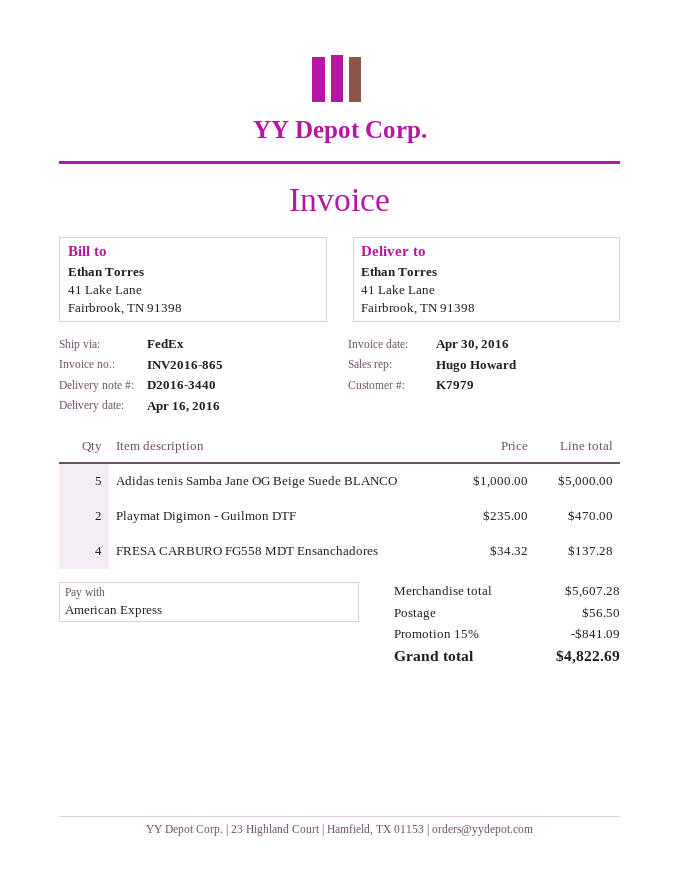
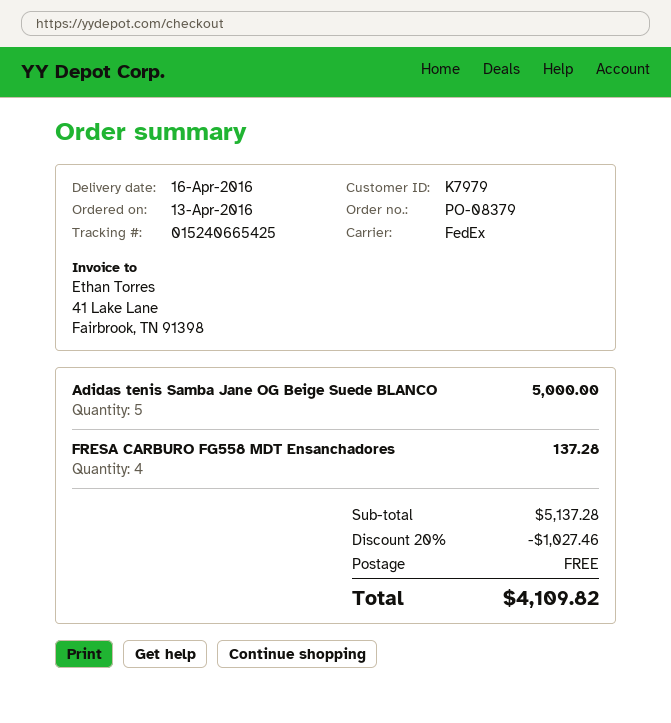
Playmat Digimon - Guilmon DTF: 2 for 470.00 -> none
subtotal: 5607.28 -> 5137.28
discount: 15% = 841.09 -> 20% = 1027.46
shipping: 56.50 -> 0.00
total: 4822.69 -> 4109.82

